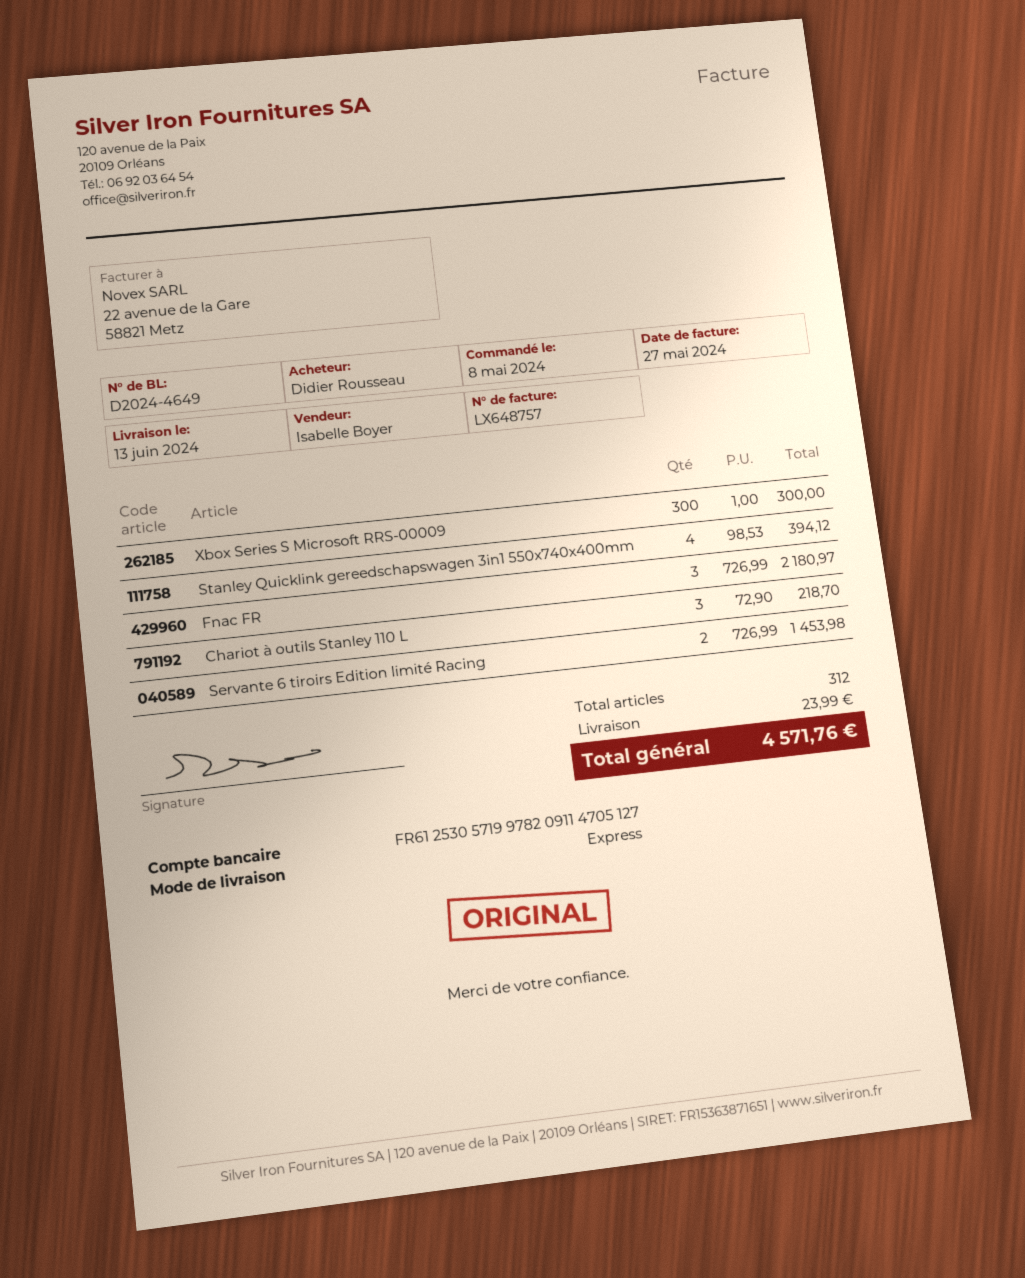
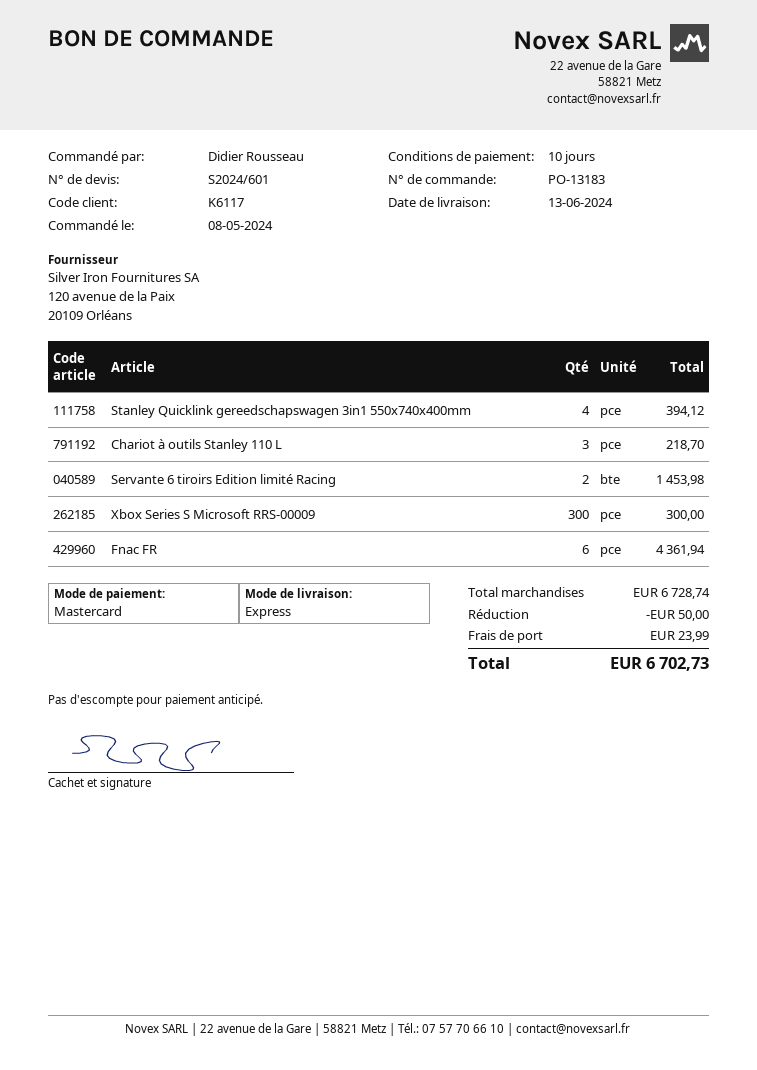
Fnac FR: 3 for 2180.97 -> 6 for 4361.94
discount: none -> 50.00
total: 4571.76 -> 6702.73

